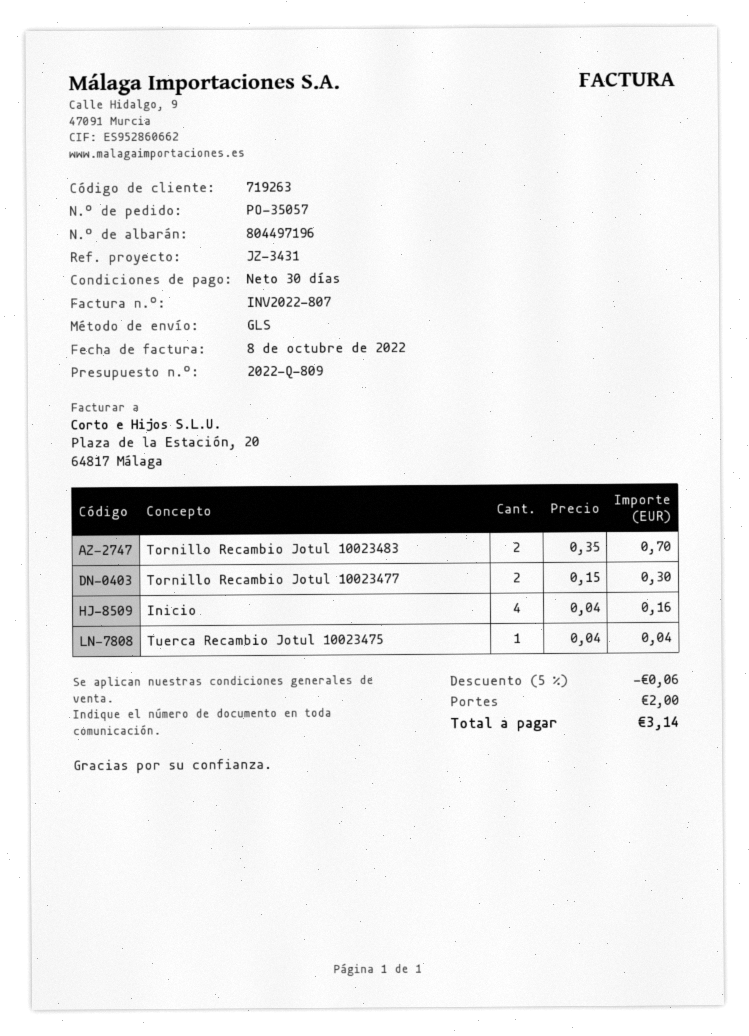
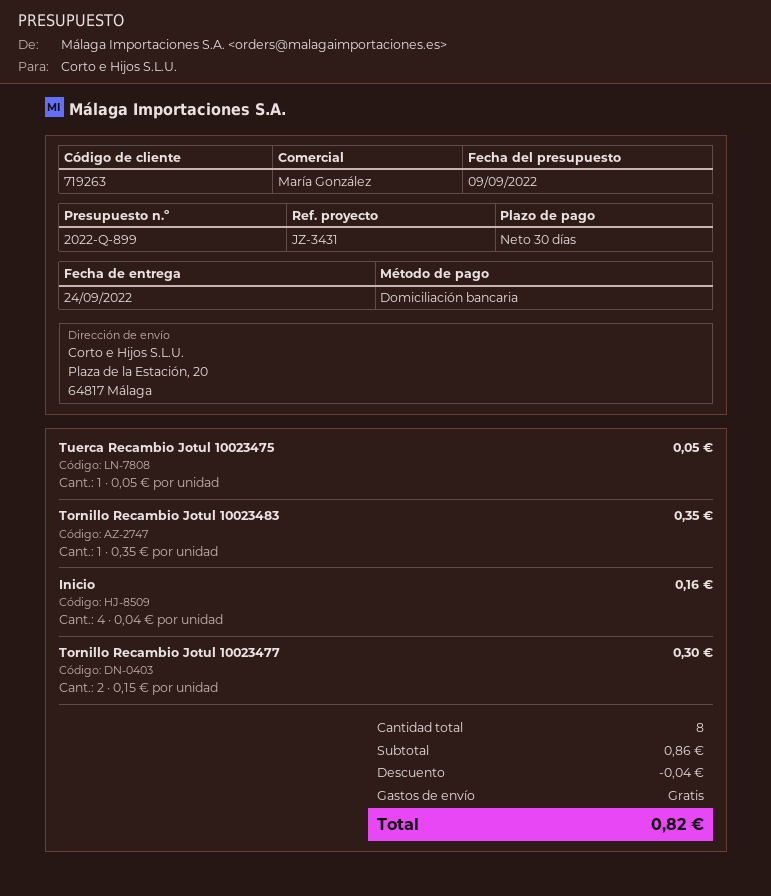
quote number: 2022-Q-809 -> 2022-Q-899
Tornillo Recambio Jotul 10023483: 2 x 0.35 = 0.70 -> 1 x 0.35 = 0.35
Tuerca Recambio Jotul 10023475: 1 x 0.04 = 0.04 -> 1 x 0.05 = 0.05
discount: 0.06 -> 0.04
shipping: 2.00 -> 0.00
total: 3.14 -> 0.82

